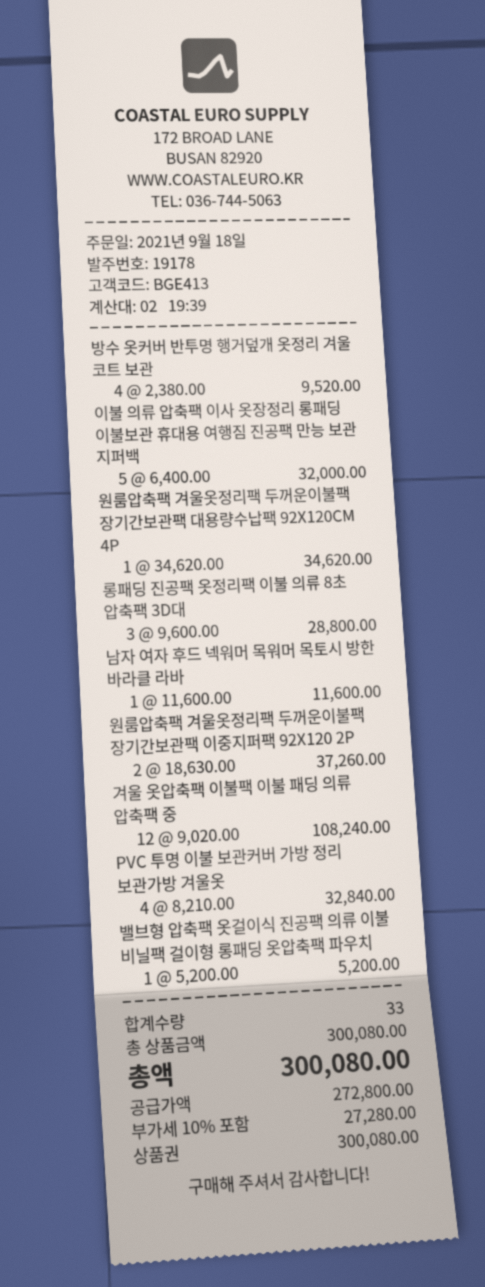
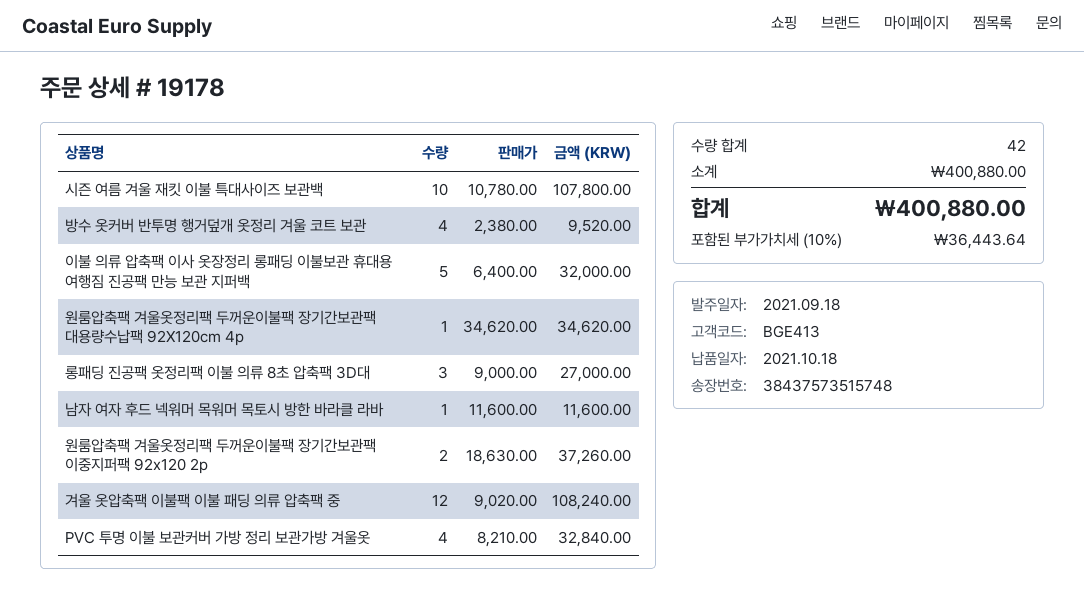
롱패딩 진공팩 옷정리팩 이불 의류 8초 압축팩 3D대: 3 x 9600.00 = 28800.00 -> 3 x 9000.00 = 27000.00
밸브형 압축팩 옷걸이식 진공팩 의류 이불 비닐팩 걸이형 롱패딩 옷압축팩 파우치: 1 x 5200.00 = 5200.00 -> none
시즌 여름 겨울 재킷 이불 특대사이즈 보관백: none -> 10 x 10780.00 = 107800.00
total quantity: 33 -> 42
subtotal: 300080.00 -> 400880.00
tax: 10% = 27280.00 -> 10% = 36443.64
total: 300080.00 -> 400880.00

